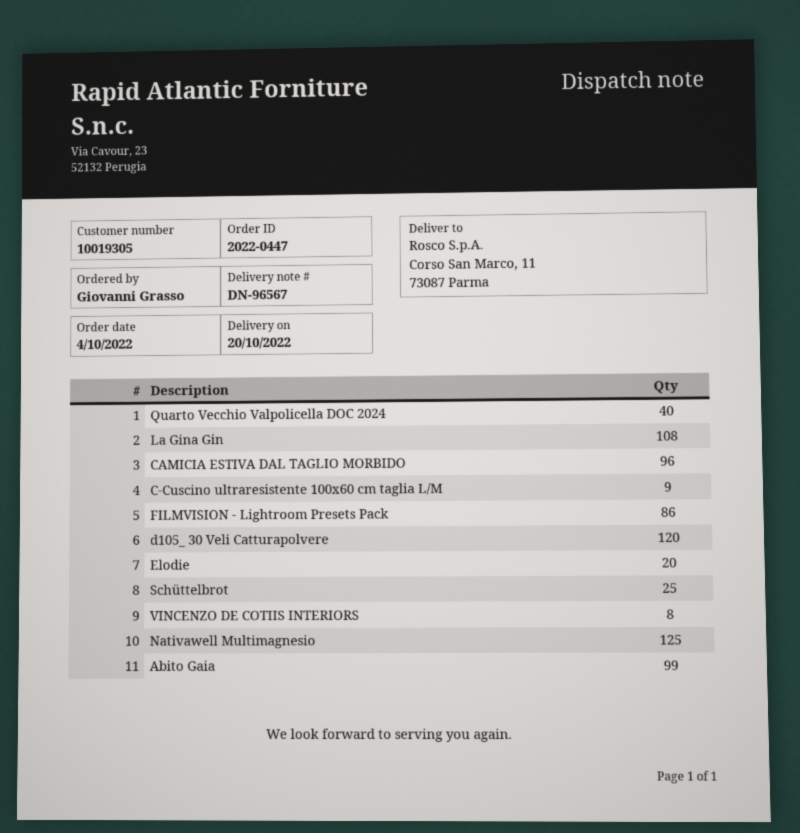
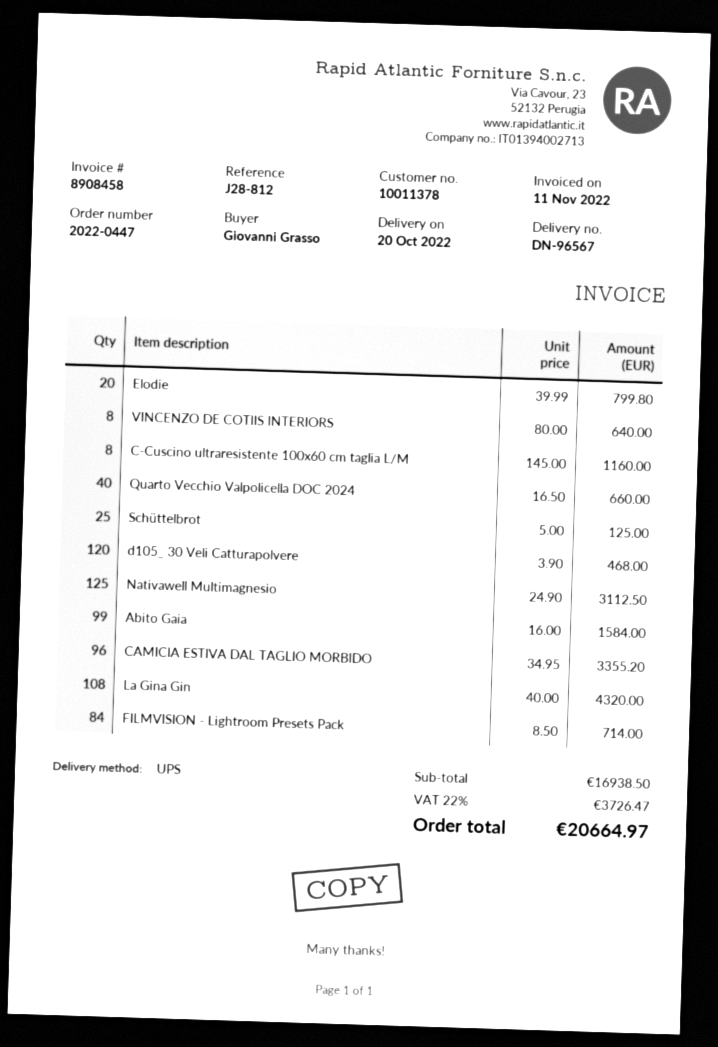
customer number: 10019305 -> 10011378
C-Cuscino ultraresistente 100x60 cm taglia L/M: 9 -> 8
FILMVISION - Lightroom Presets Pack: 86 -> 84

